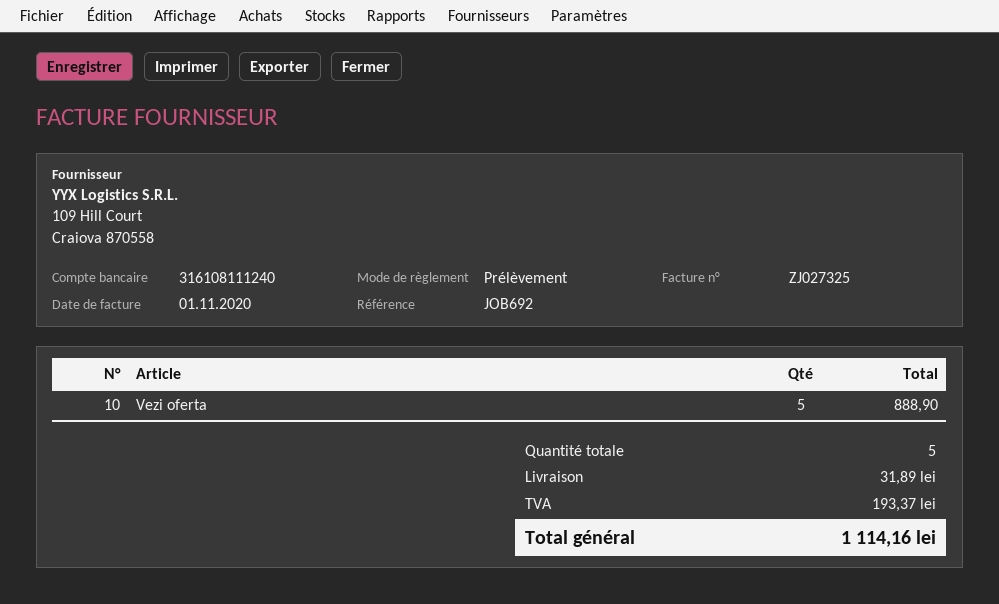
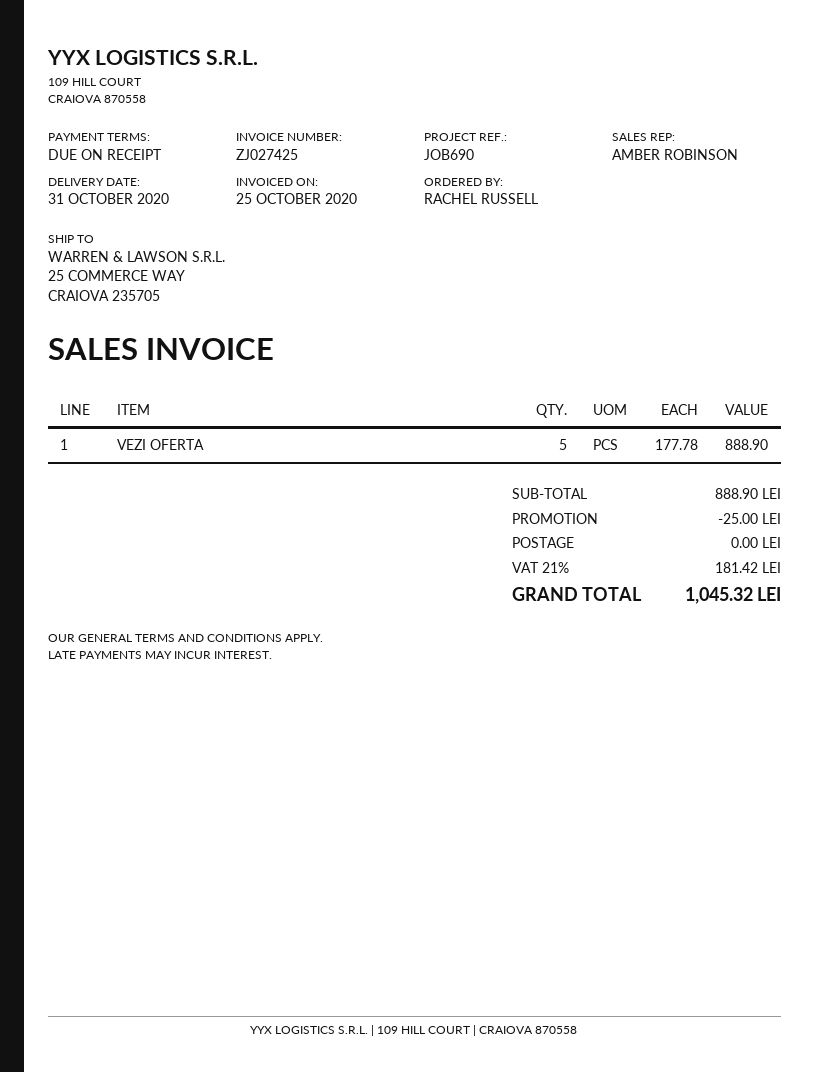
invoice number: ZJ027325 -> ZJ027425
invoice date: 2020-11-01 -> 2020-10-25
reference: JOB692 -> JOB690
discount: none -> 25.00
shipping: 31.89 -> 0.00
tax: 193.37 -> 181.42
total: 1114.16 -> 1045.32

